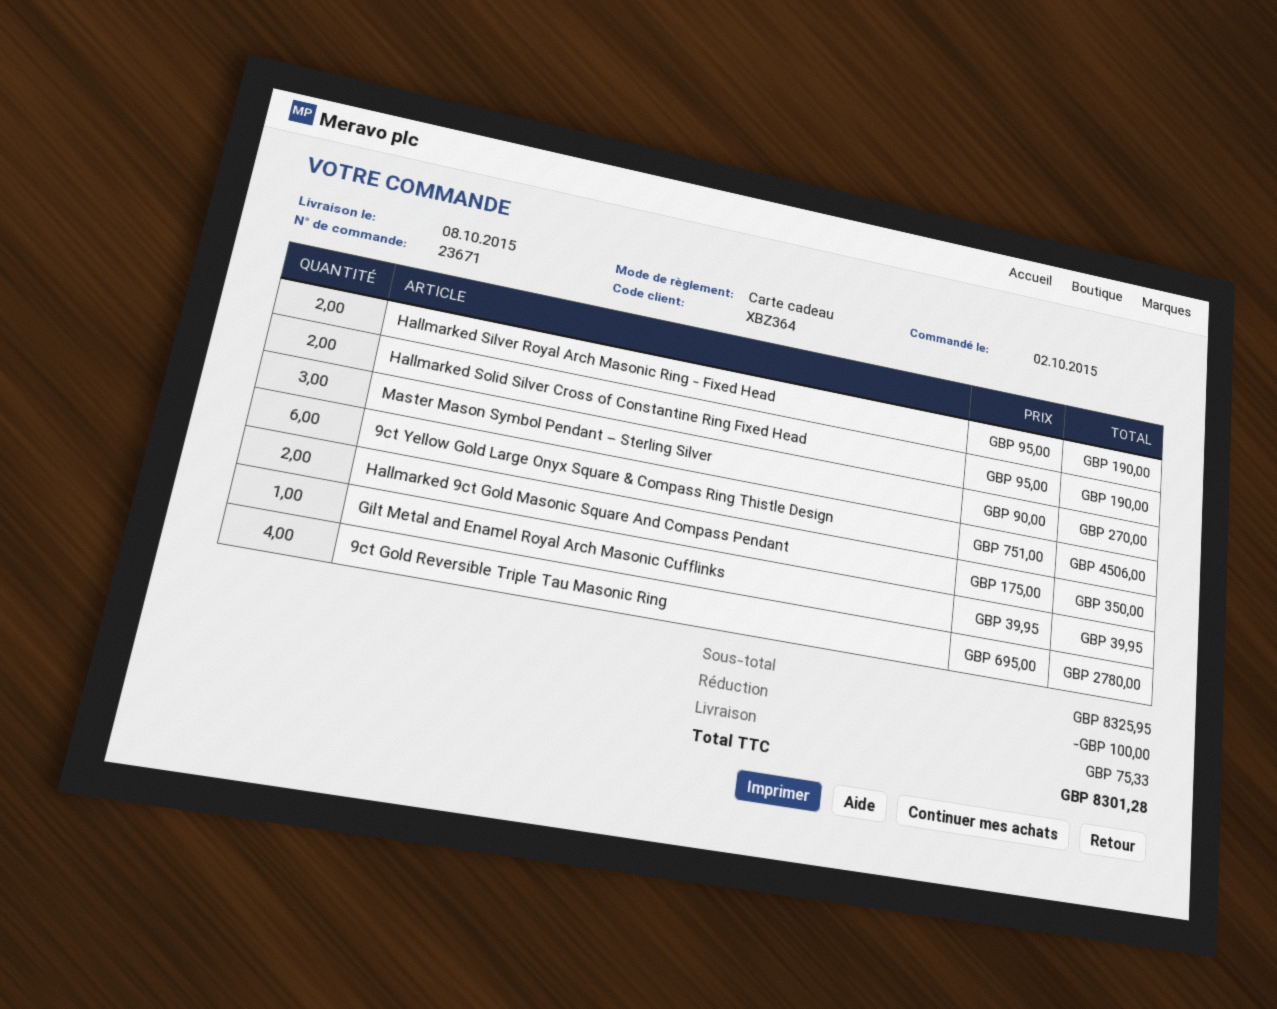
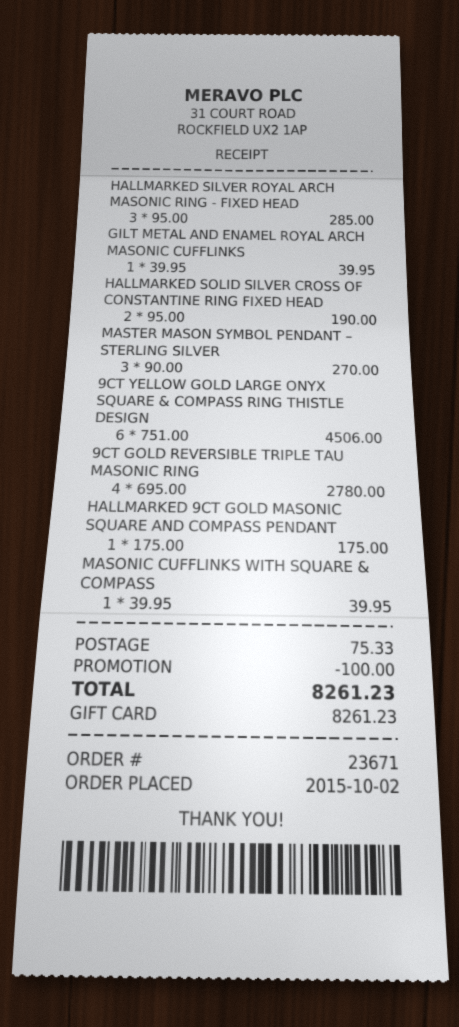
Hallmarked Silver Royal Arch Masonic Ring - Fixed Head: 2 x 95.00 = 190.00 -> 3 x 95.00 = 285.00
Hallmarked 9ct Gold Masonic Square And Compass Pendant: 2 x 175.00 = 350.00 -> 1 x 175.00 = 175.00
MASONIC CUFFLINKS WITH SQUARE & COMPASS: none -> 1 x 39.95 = 39.95
total: 8301.28 -> 8261.23

